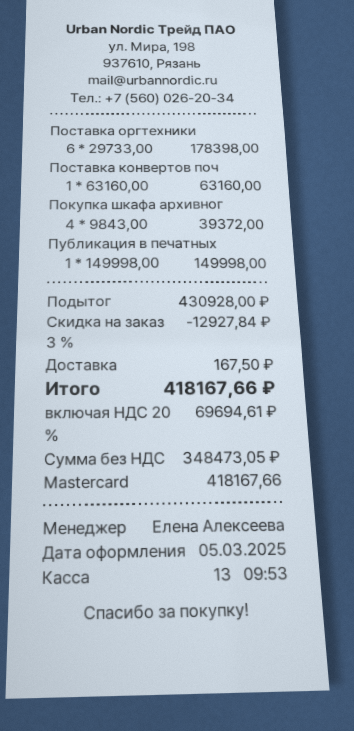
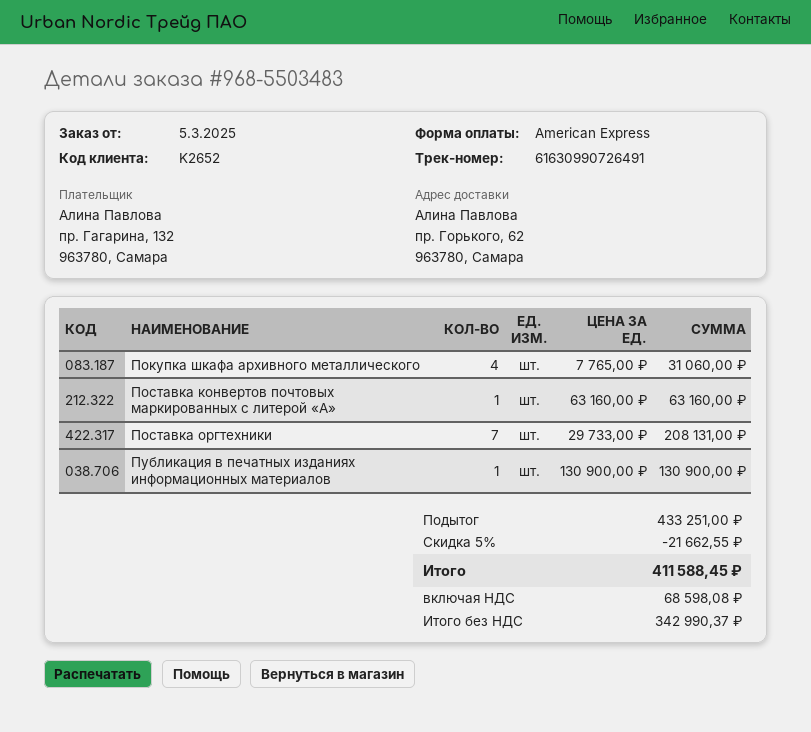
payment method: Mastercard -> American Express
Поставка оргтехники: 6 x 29733.00 = 178398.00 -> 7 x 29733.00 = 208131.00
Покупка шкафа архивног: 4 x 9843.00 = 39372.00 -> 4 x 7765.00 = 31060.00
Публикация в печатных: 1 x 149998.00 = 149998.00 -> 1 x 130900.00 = 130900.00
subtotal: 430928.00 -> 433251.00
discount: 3% = 12927.84 -> 5% = 21662.55
shipping: 167.50 -> none
net: 348473.05 -> 342990.37
tax: 69694.61 -> 68598.08
total: 418167.66 -> 411588.45

